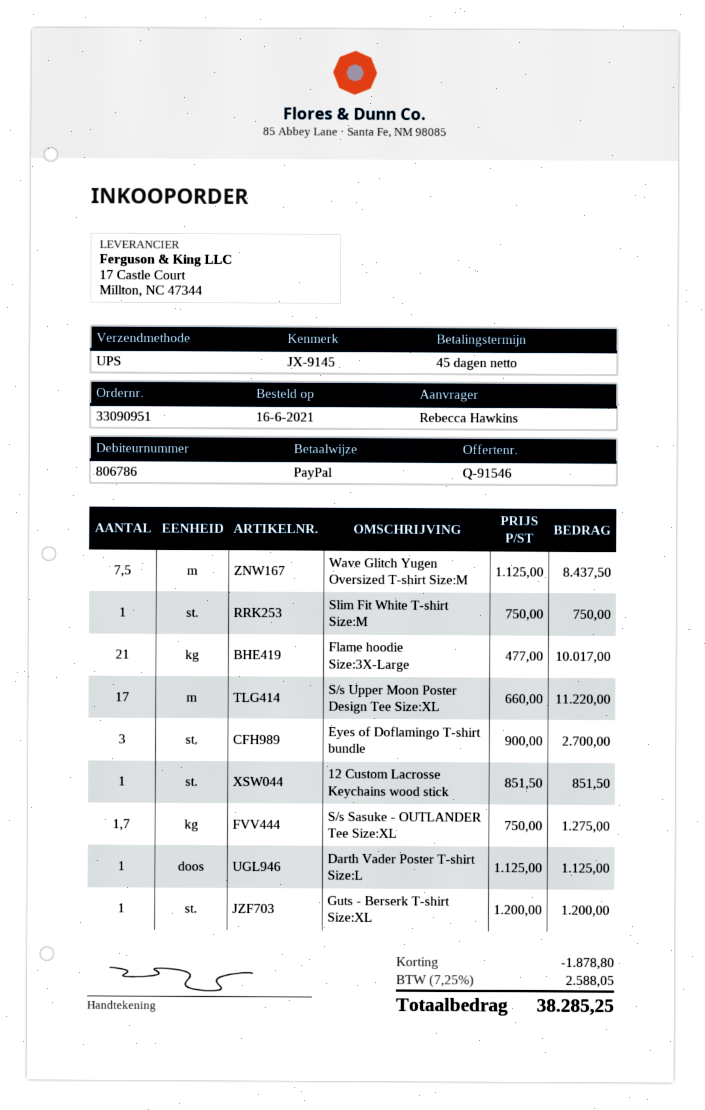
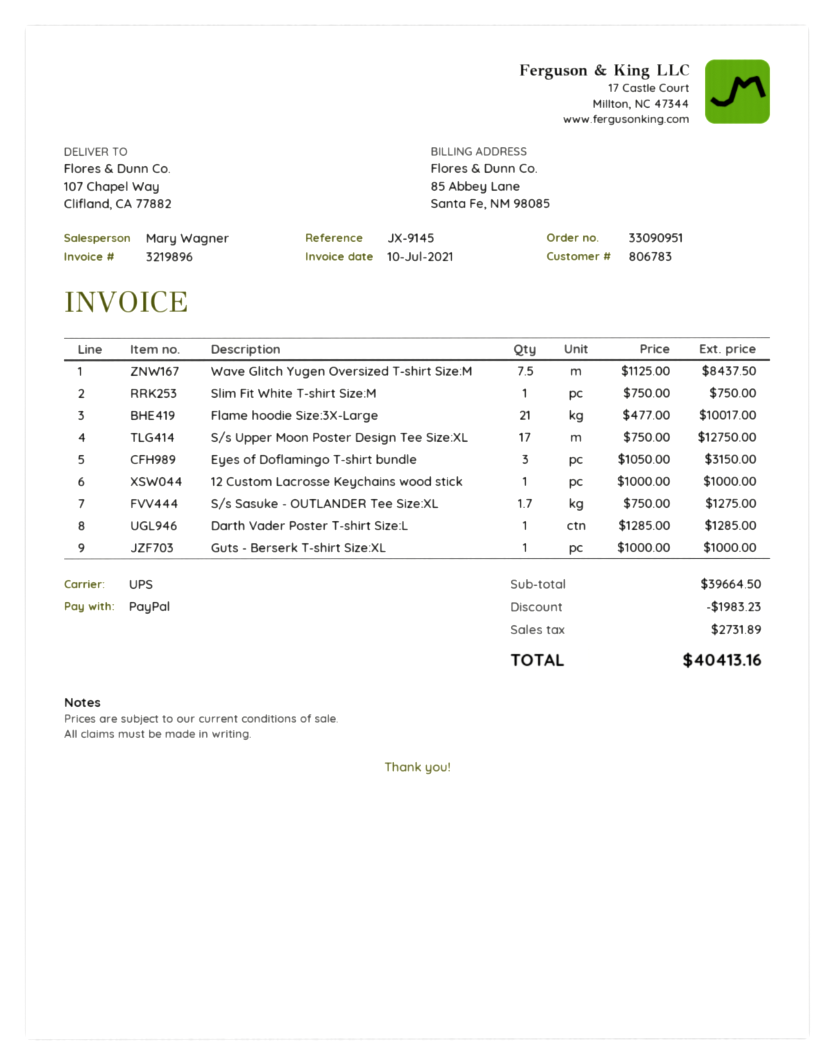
customer number: 806786 -> 806783
S/s Upper Moon Poster Design Tee Size:XL: 17 x 660.00 = 11220.00 -> 17 x 750.00 = 12750.00
Eyes of Doflamingo T-shirt bundle: 3 x 900.00 = 2700.00 -> 3 x 1050.00 = 3150.00
12 Custom Lacrosse Keychains wood stick: 1 x 851.50 = 851.50 -> 1 x 1000.00 = 1000.00
Darth Vader Poster T-shirt Size:L: 1 x 1125.00 = 1125.00 -> 1 x 1285.00 = 1285.00
Guts - Berserk T-shirt Size:XL: 1 x 1200.00 = 1200.00 -> 1 x 1000.00 = 1000.00
discount: 1878.80 -> 1983.23
tax: 2588.05 -> 2731.89
total: 38285.25 -> 40413.16

